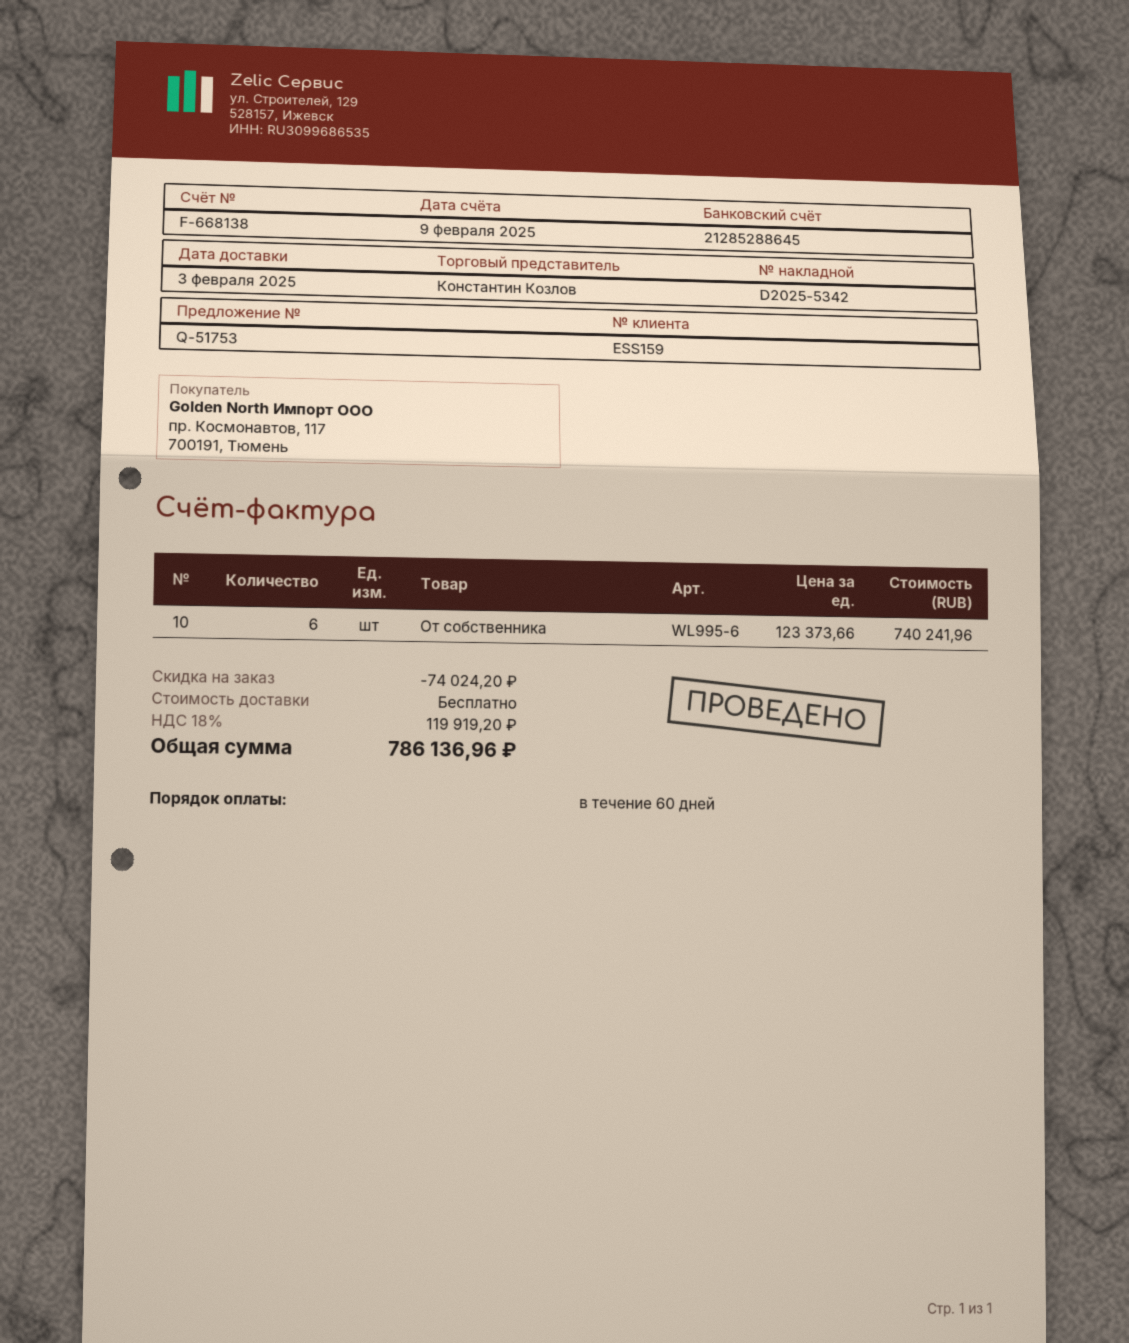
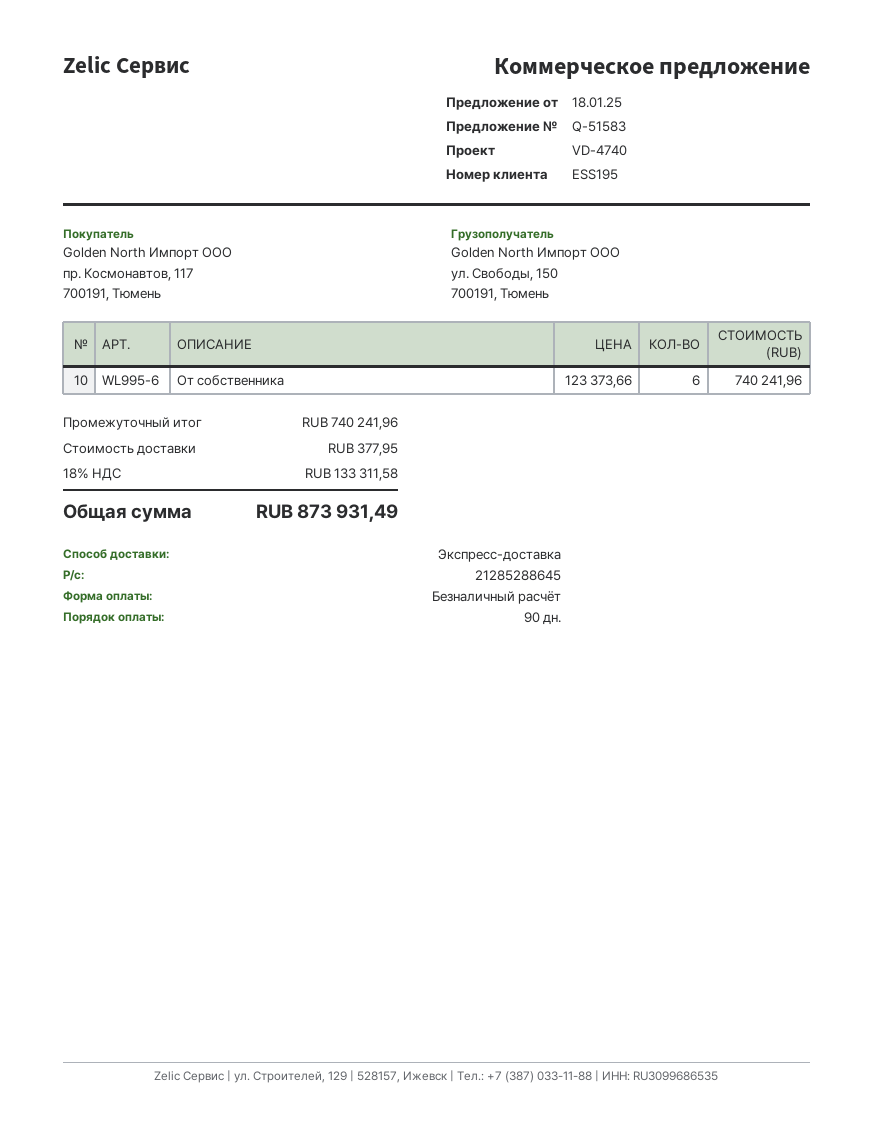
quote number: Q-51753 -> Q-51583
payment terms: 60 days -> 90 days
customer number: ESS159 -> ESS195
discount: 74024.20 -> none
shipping: 0.00 -> 377.95
tax: 18% = 119919.20 -> 18% = 133311.58
total: 786136.96 -> 873931.49

